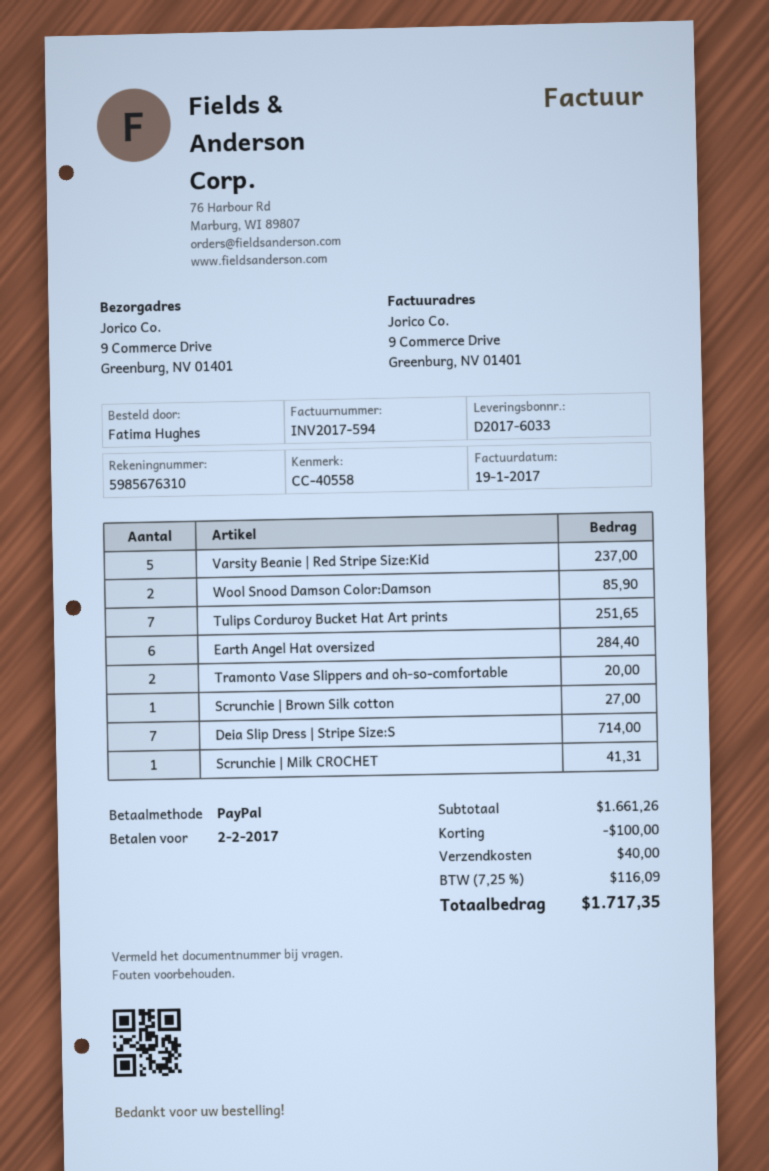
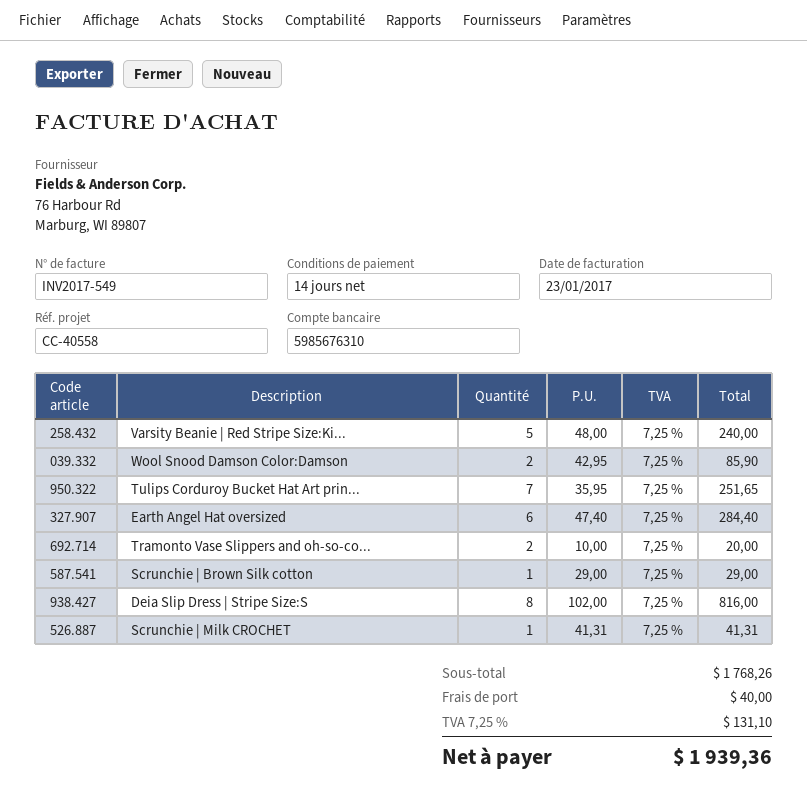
invoice number: INV2017-594 -> INV2017-549
invoice date: 2017-01-19 -> 2017-01-23
Varsity Beanie | Red Stripe Size:Kid: 5 for 237.00 -> 5 for 240.00
Scrunchie | Brown Silk cotton: 1 for 27.00 -> 1 for 29.00
Deia Slip Dress | Stripe Size:S: 7 for 714.00 -> 8 for 816.00
subtotal: 1661.26 -> 1768.26
discount: 100.00 -> none
tax: 7.25% = 116.09 -> 7.25% = 131.10
total: 1717.35 -> 1939.36

